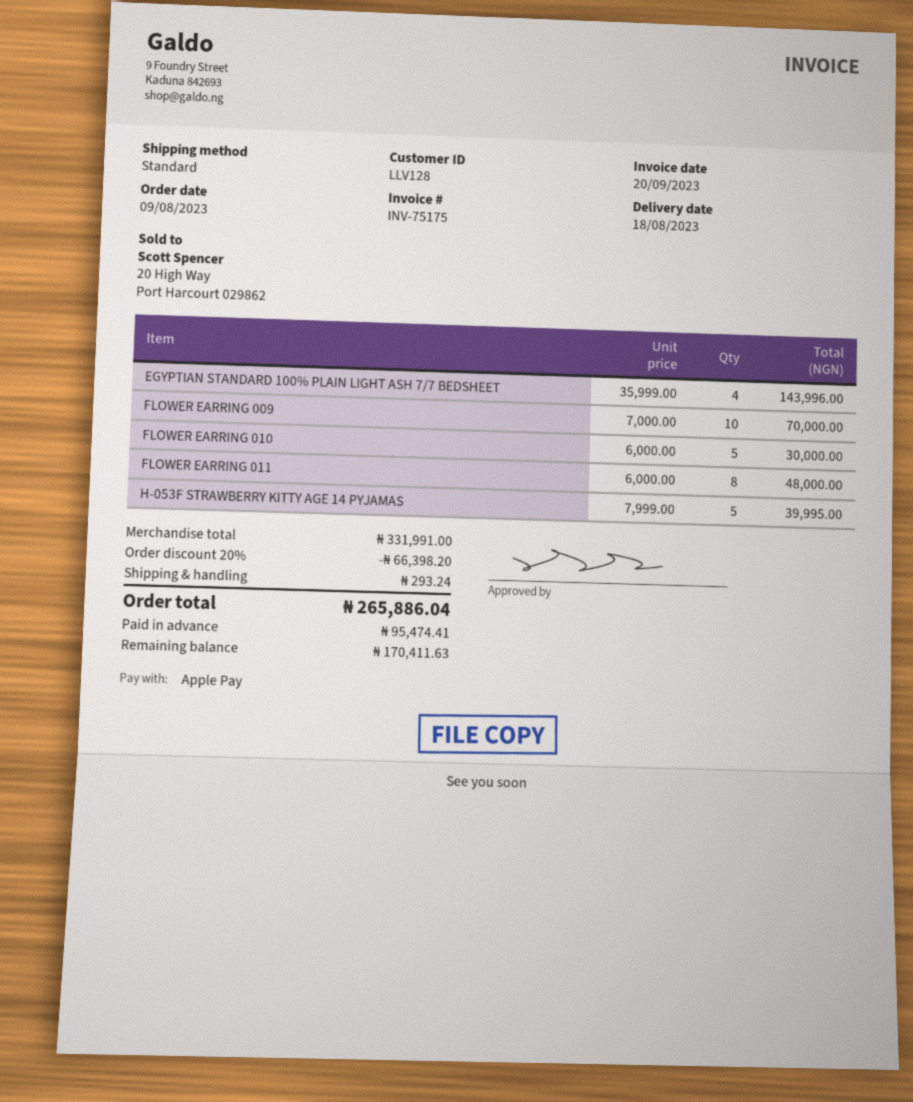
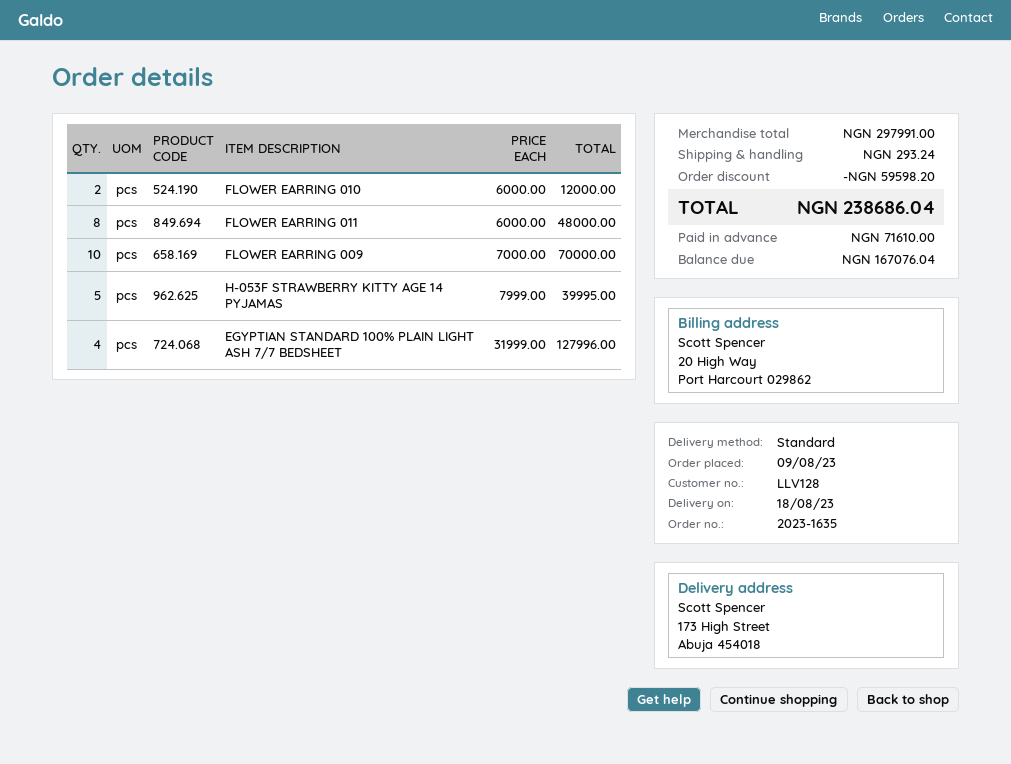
EGYPTIAN STANDARD 100% PLAIN LIGHT ASH 7/7 BEDSHEET: 4 x 35999.00 = 143996.00 -> 4 x 31999.00 = 127996.00
FLOWER EARRING 010: 5 x 6000.00 = 30000.00 -> 2 x 6000.00 = 12000.00
subtotal: 331991.00 -> 297991.00
discount: 66398.20 -> 59598.20
total: 265886.04 -> 238686.04
deposit: 95474.41 -> 71610.00
balance: 170411.63 -> 167076.04

